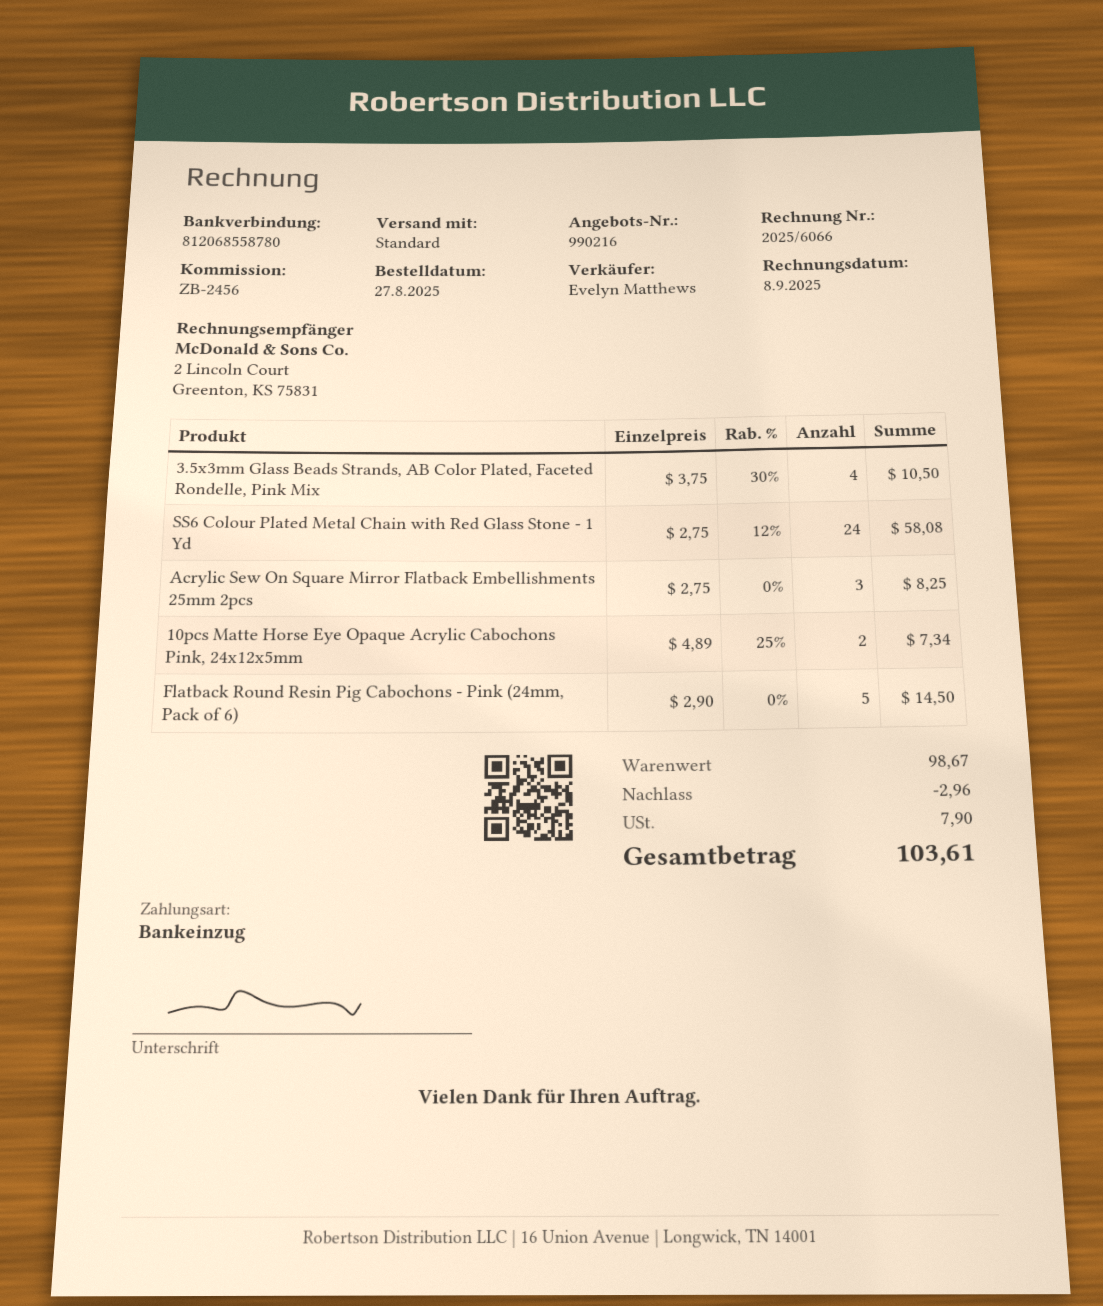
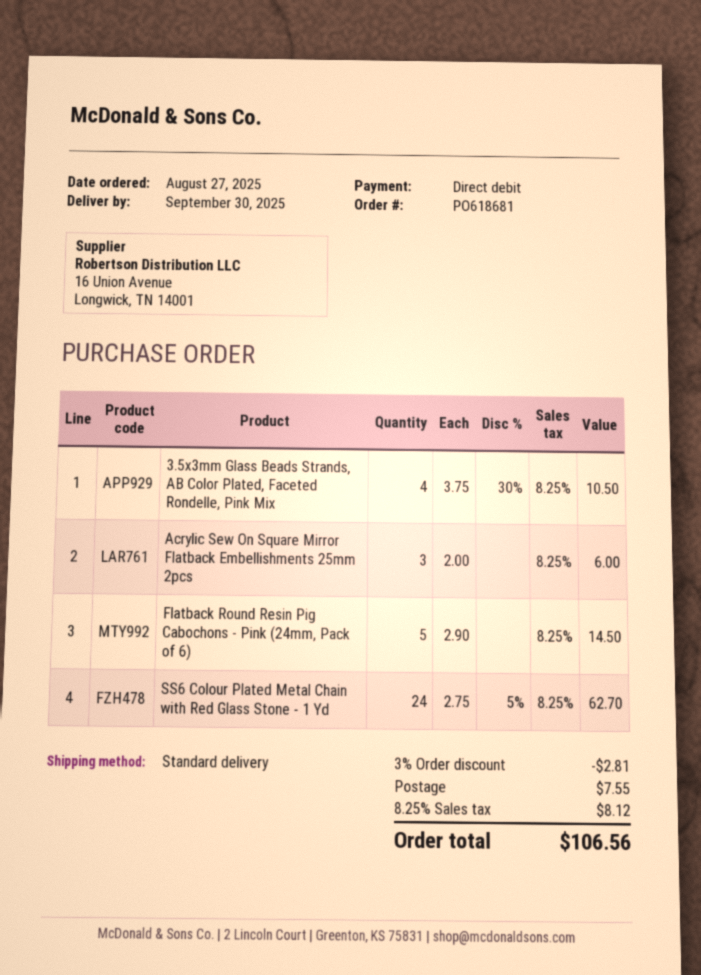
SS6 Colour Plated Metal Chain with Red Glass Stone - 1 Yd: 24 x 2.75 - 12% = 58.08 -> 24 x 2.75 - 5% = 62.70
Acrylic Sew On Square Mirror Flatback Embellishments 25mm 2pcs: 3 x 2.75 = 8.25 -> 3 x 2.00 = 6.00
10pcs Matte Horse Eye Opaque Acrylic Cabochons Pink, 24x12x5mm: 2 x 4.89 - 25% = 7.34 -> none
discount: 2.96 -> 2.81
shipping: none -> 7.55
tax: 7.90 -> 8.12
total: 103.61 -> 106.56

